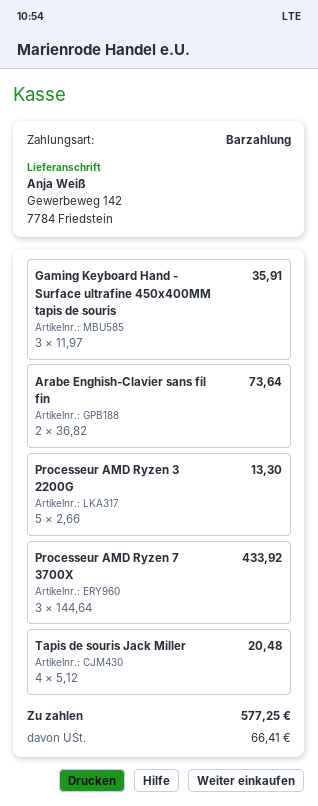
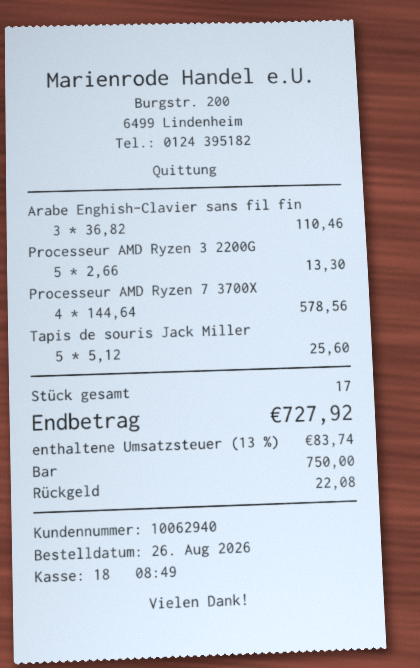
Gaming Keyboard Hand - Surface ultrafine 450x400MM tapis de souris: 3 x 11.97 = 35.91 -> none
Arabe Enghish-Clavier sans fil fin: 2 x 36.82 = 73.64 -> 3 x 36.82 = 110.46
Processeur AMD Ryzen 7 3700X: 3 x 144.64 = 433.92 -> 4 x 144.64 = 578.56
Tapis de souris Jack Miller: 4 x 5.12 = 20.48 -> 5 x 5.12 = 25.60
tax: 66.41 -> 83.74
total: 577.25 -> 727.92

